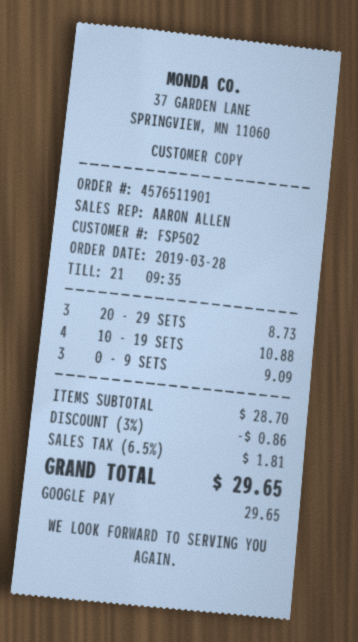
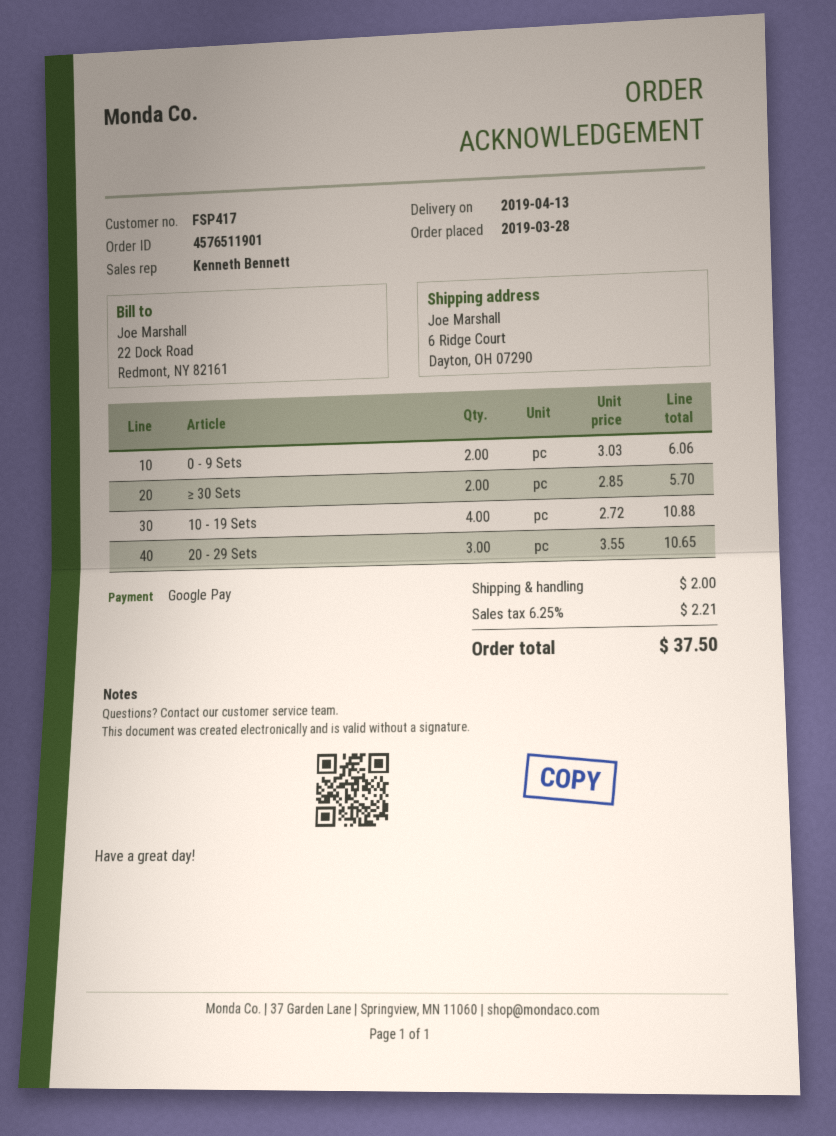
customer number: FSP502 -> FSP417
sales rep: AARON ALLEN -> Kenneth Bennett
20 - 29 SETS: 3 for 8.73 -> 3 for 10.65
0 - 9 SETS: 3 for 9.09 -> 2 for 6.06
≥ 30 Sets: none -> 2 for 5.70
discount: 3% = 0.86 -> none
shipping: none -> 2.00
tax: 6.5% = 1.81 -> 6.25% = 2.21
total: 29.65 -> 37.50

